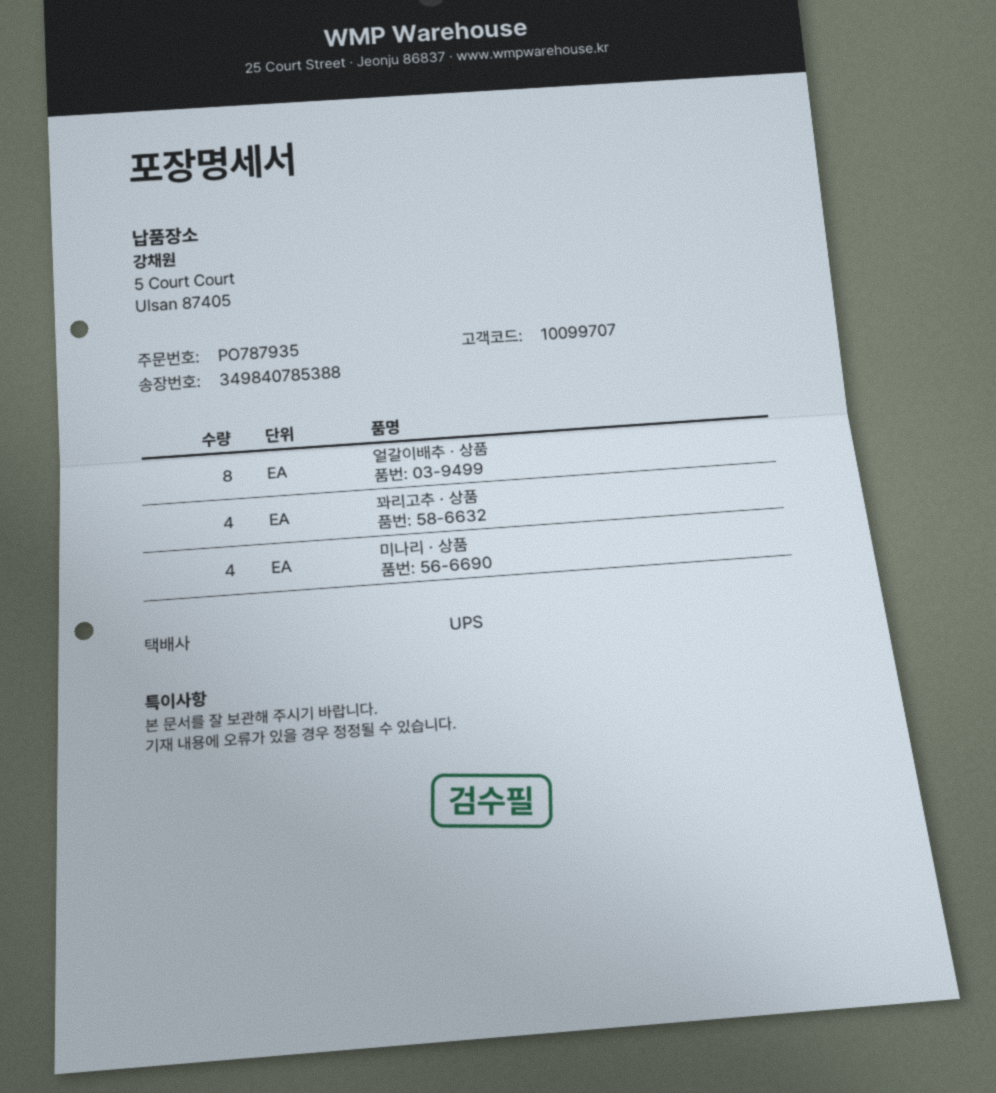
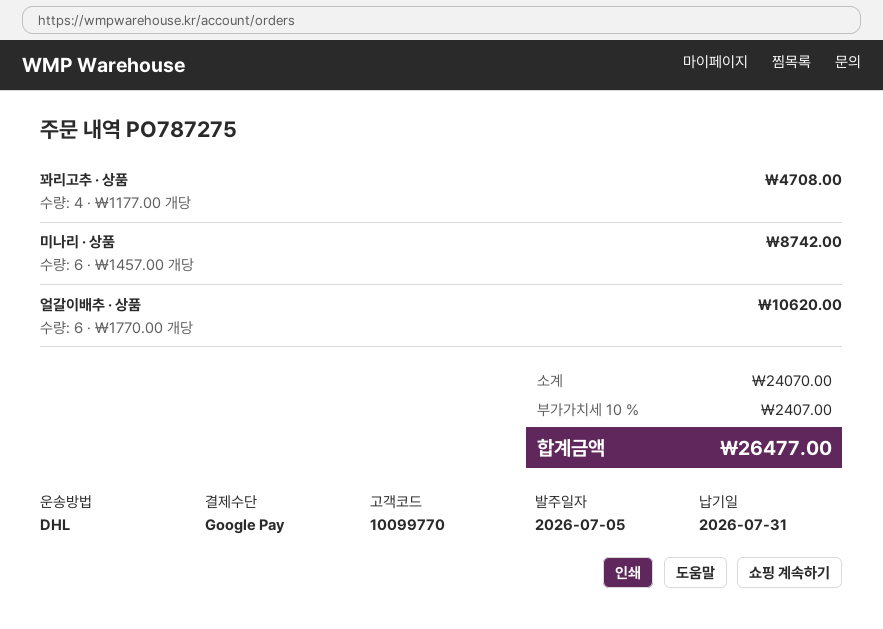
order number: PO787935 -> PO787275
customer number: 10099707 -> 10099770
shipping method: UPS -> DHL
얼갈이배추 · 상품: 8 -> 6
미나리 · 상품: 4 -> 6

